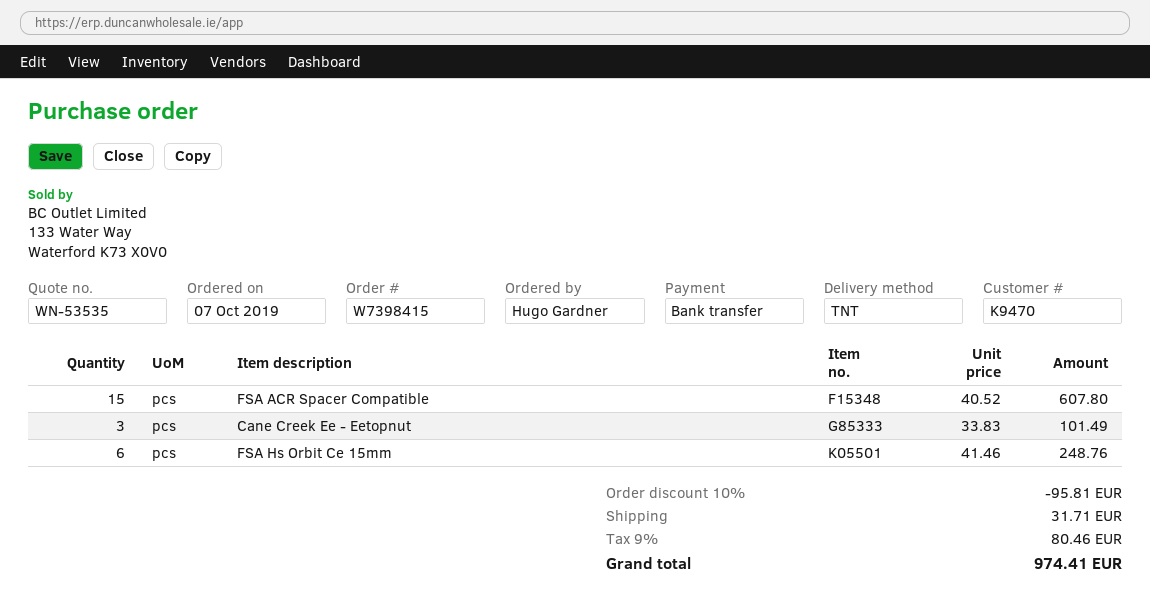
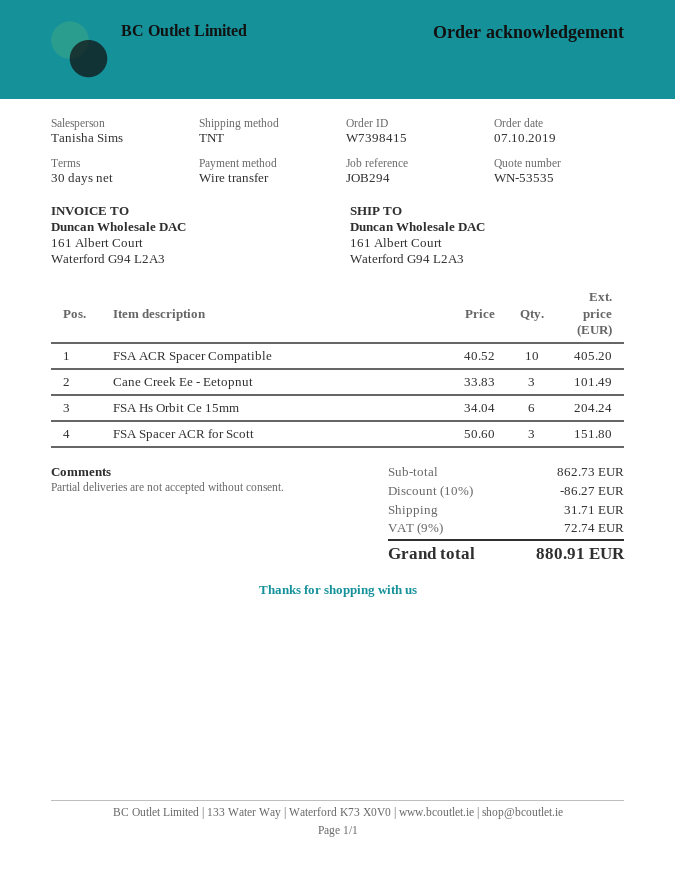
FSA ACR Spacer Compatible: 15 x 40.52 = 607.80 -> 10 x 40.52 = 405.20
FSA Hs Orbit Ce 15mm: 6 x 41.46 = 248.76 -> 6 x 34.04 = 204.24
FSA Spacer ACR for Scott: none -> 3 x 50.60 = 151.80
discount: 10% = 95.81 -> 10% = 86.27
tax: 9% = 80.46 -> 9% = 72.74
total: 974.41 -> 880.91

